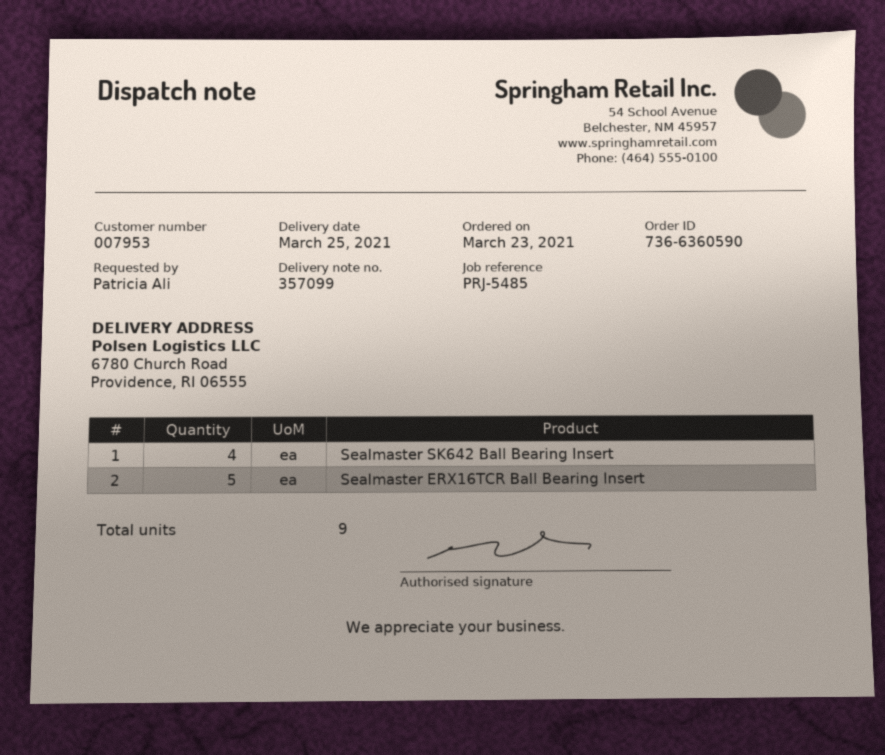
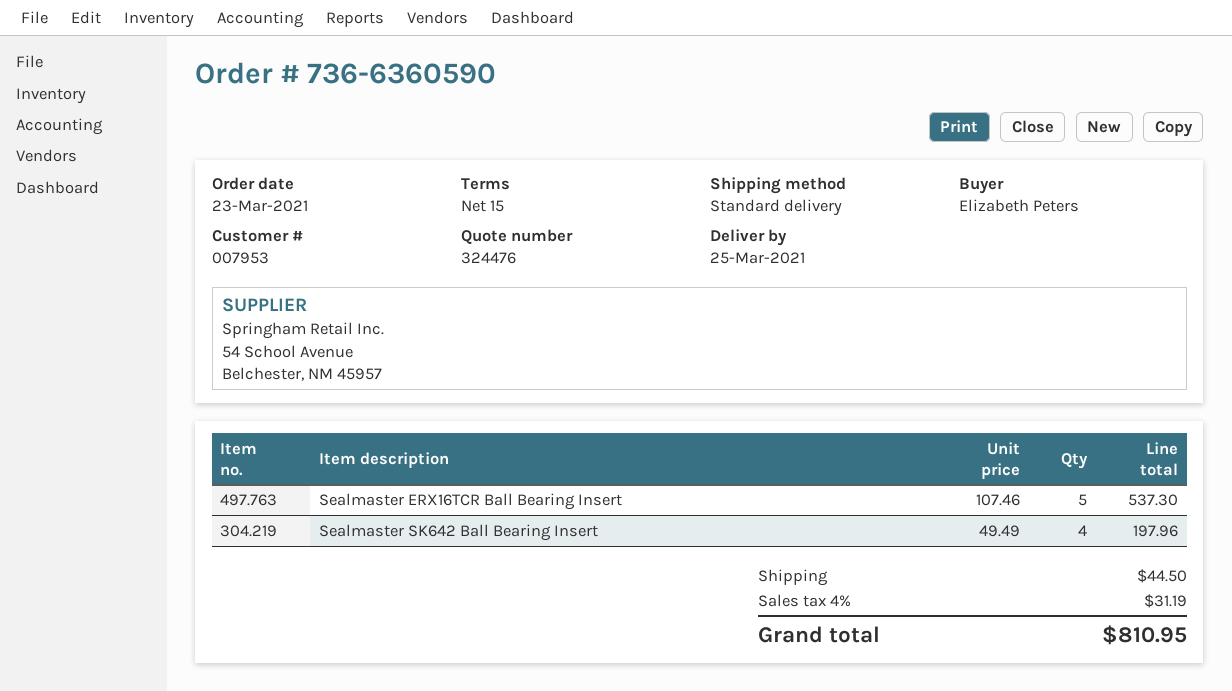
ordered by: Patricia Ali -> Elizabeth Peters

